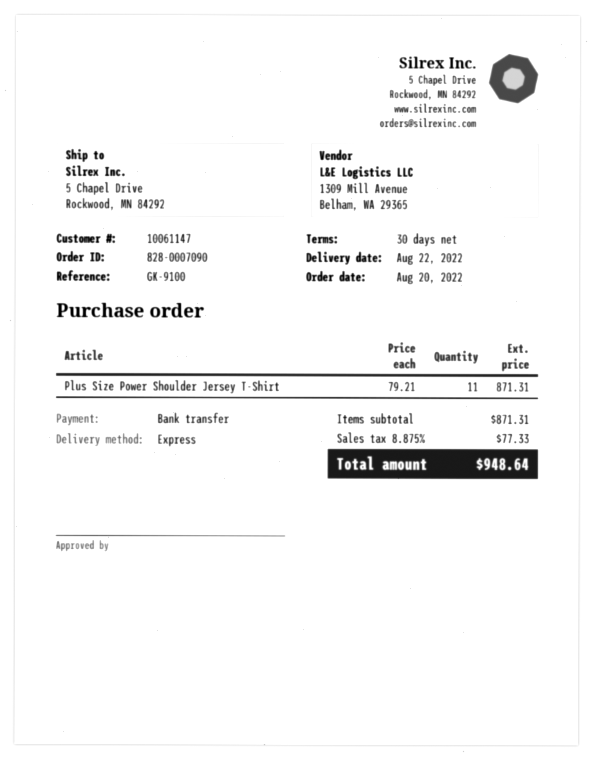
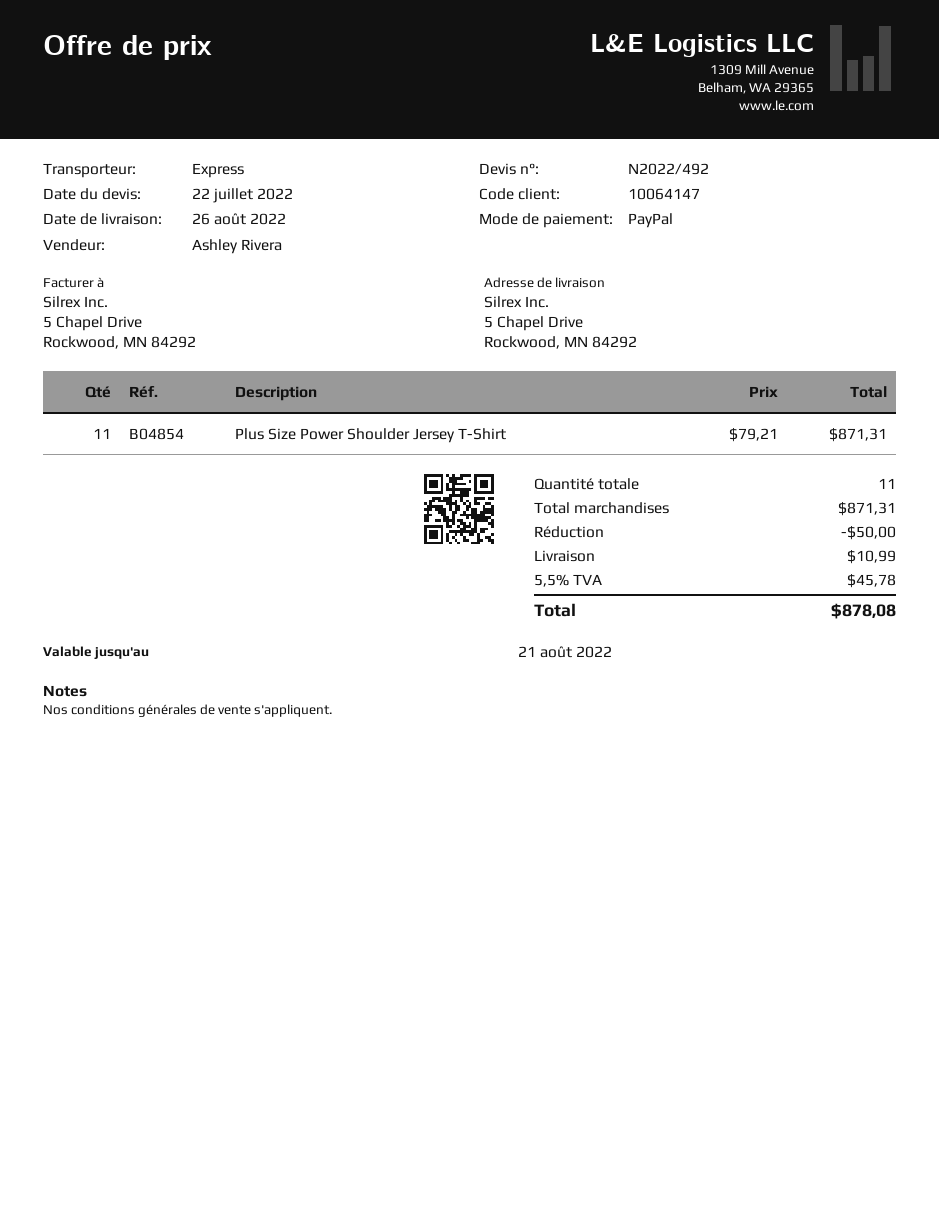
delivery date: 2022-08-22 -> 2022-08-26
customer number: 10061147 -> 10064147
payment method: bank transfer -> PayPal
discount: none -> 50.00
shipping: none -> 10.99
tax: 8.875% = 77.33 -> 5.5% = 45.78
total: 948.64 -> 878.08

